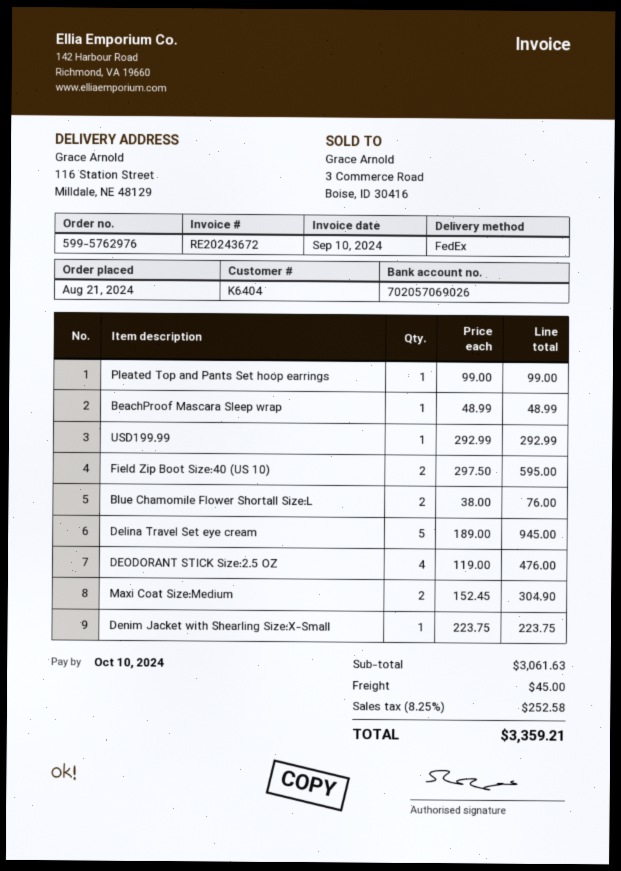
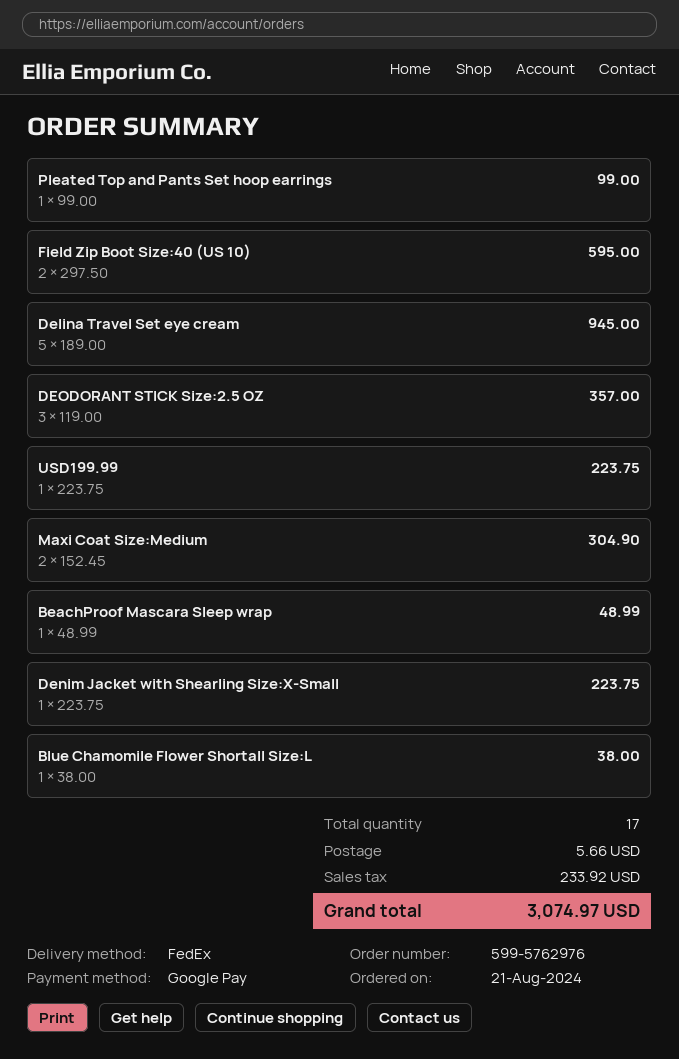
USD199.99: 1 x 292.99 = 292.99 -> 1 x 223.75 = 223.75
Blue Chamomile Flower Shortall Size:L: 2 x 38.00 = 76.00 -> 1 x 38.00 = 38.00
DEODORANT STICK Size:2.5 OZ: 4 x 119.00 = 476.00 -> 3 x 119.00 = 357.00
shipping: 45.00 -> 5.66
tax: 252.58 -> 233.92
total: 3359.21 -> 3074.97

